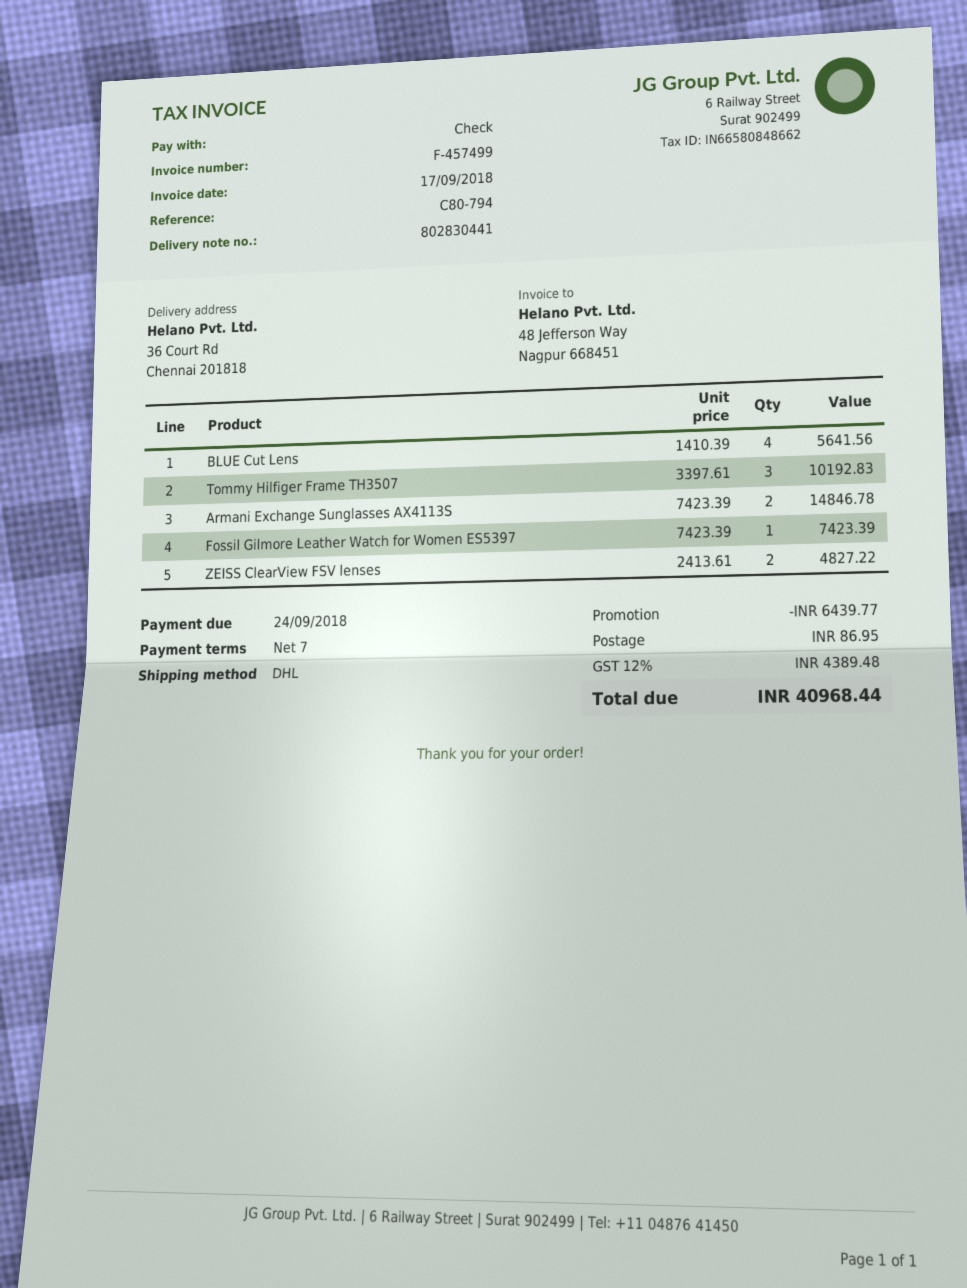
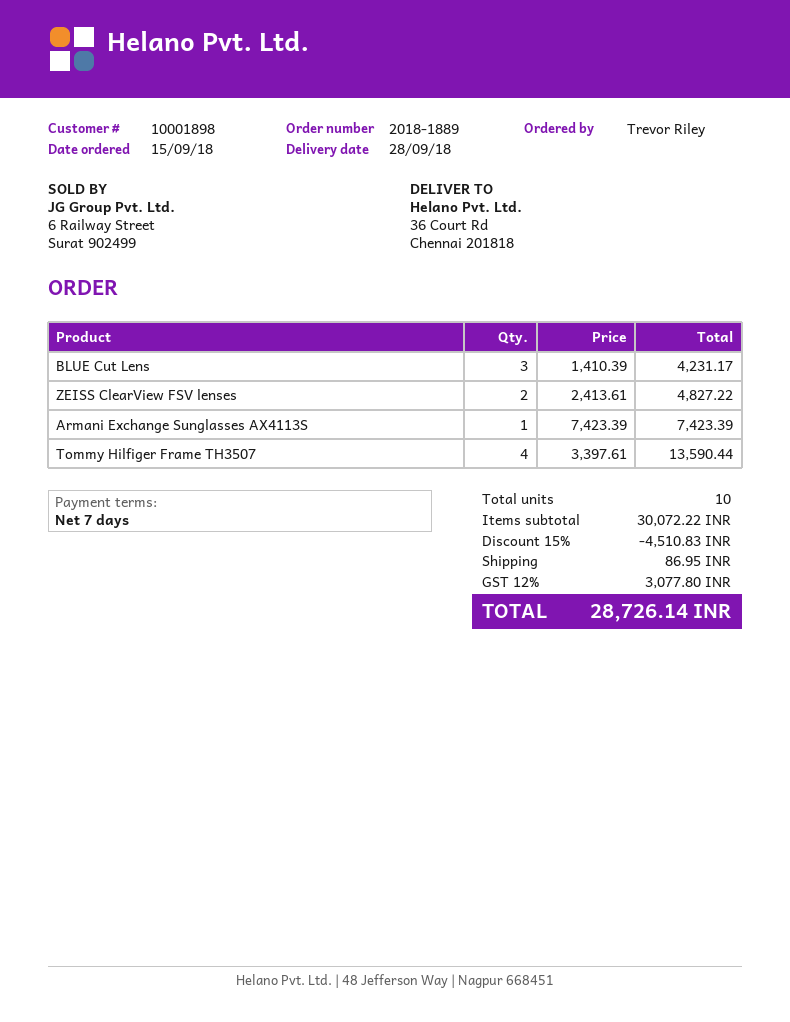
BLUE Cut Lens: 4 x 1410.39 = 5641.56 -> 3 x 1410.39 = 4231.17
Tommy Hilfiger Frame TH3507: 3 x 3397.61 = 10192.83 -> 4 x 3397.61 = 13590.44
Armani Exchange Sunglasses AX4113S: 2 x 7423.39 = 14846.78 -> 1 x 7423.39 = 7423.39
Fossil Gilmore Leather Watch for Women ES5397: 1 x 7423.39 = 7423.39 -> none
discount: 6439.77 -> 4510.83
tax: 12% = 4389.48 -> 12% = 3077.80
total: 40968.44 -> 28726.14

